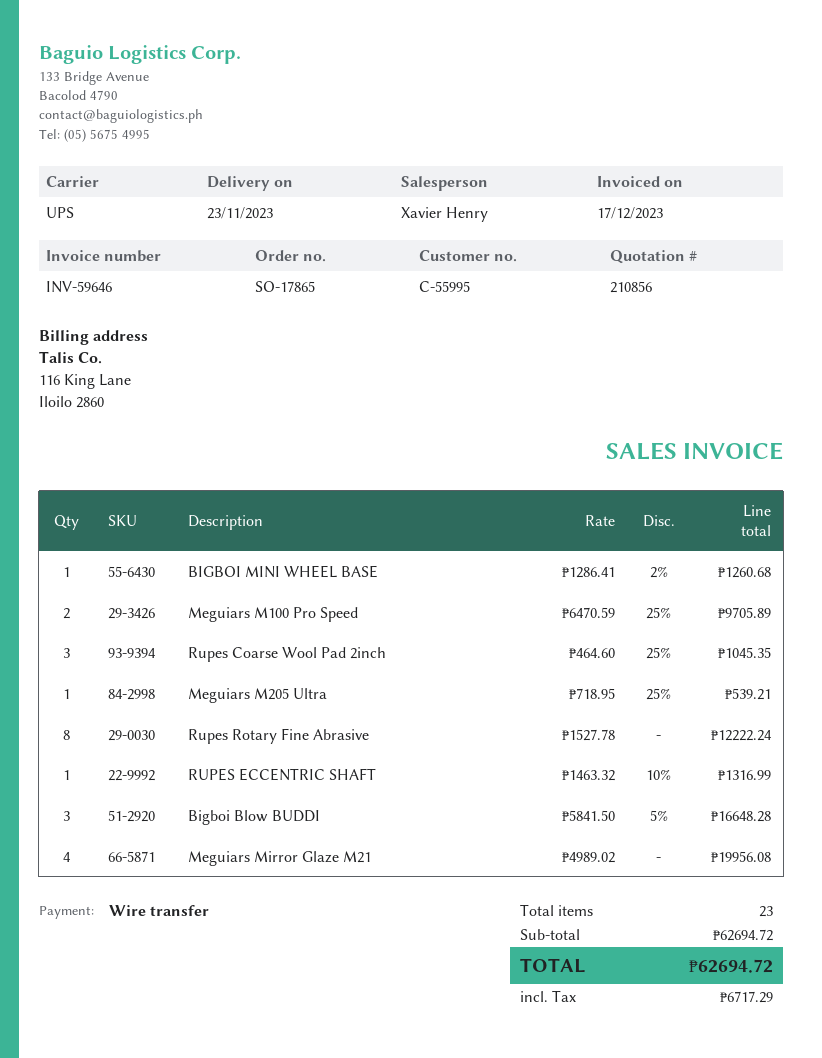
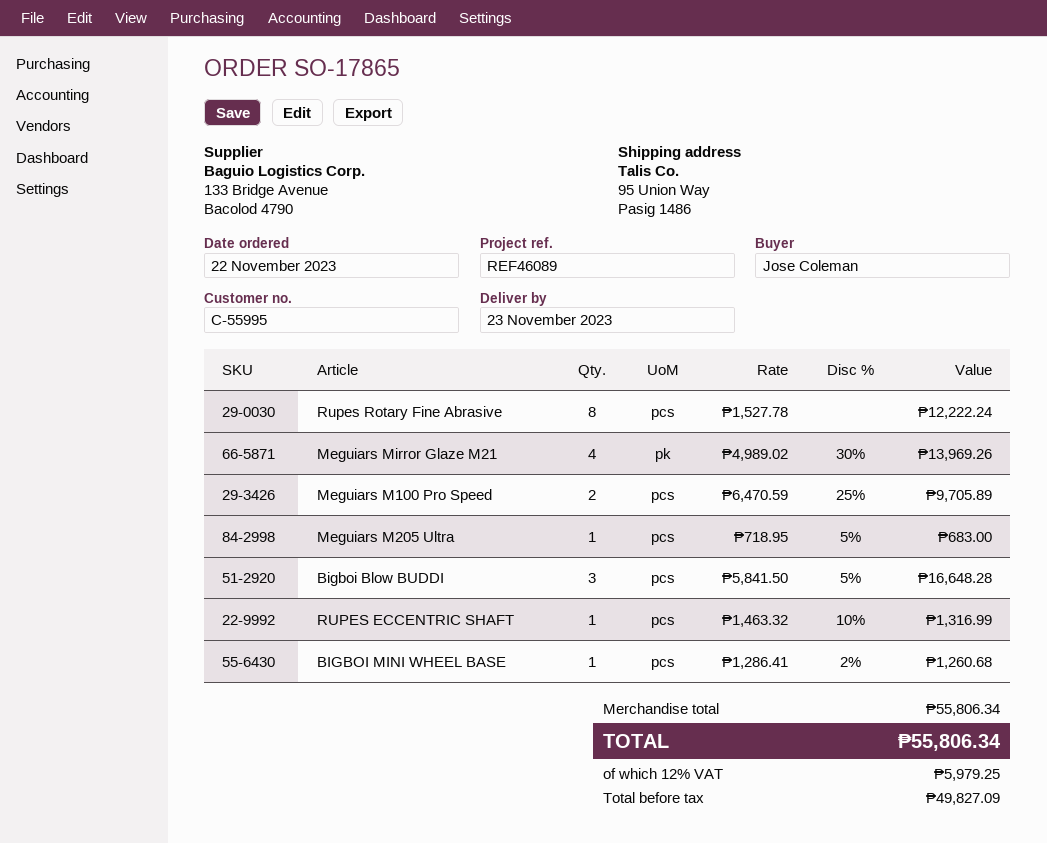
Rupes Coarse Wool Pad 2inch: 3 x 464.60 - 25% = 1045.35 -> none
Meguiars M205 Ultra: 1 x 718.95 - 25% = 539.21 -> 1 x 718.95 - 5% = 683.00
Meguiars Mirror Glaze M21: 4 x 4989.02 = 19956.08 -> 4 x 4989.02 - 30% = 13969.26
subtotal: 62694.72 -> 55806.34
tax: 6717.29 -> 5979.25
total: 62694.72 -> 55806.34

